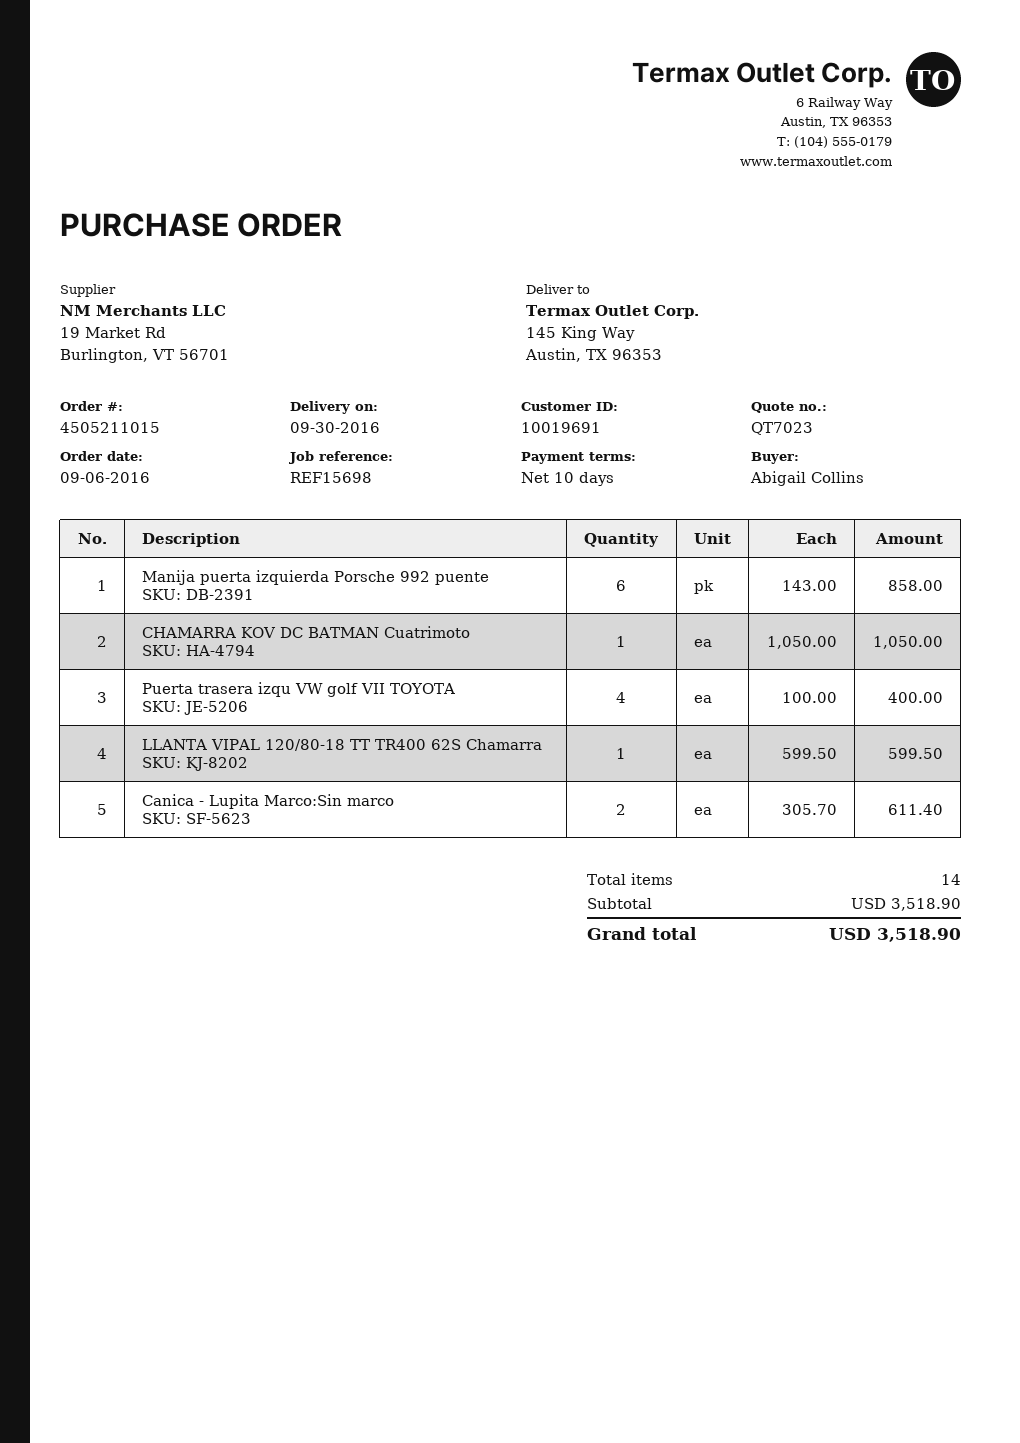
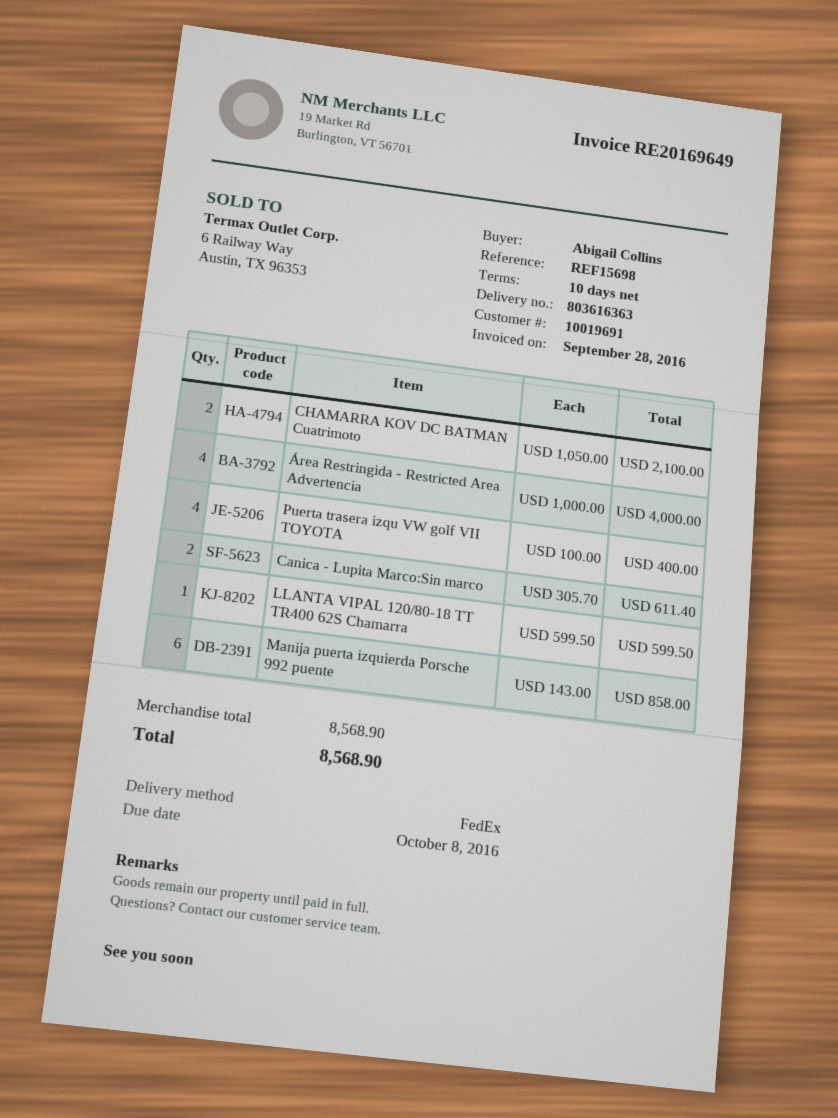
CHAMARRA KOV DC BATMAN Cuatrimoto: 1 x 1050.00 = 1050.00 -> 2 x 1050.00 = 2100.00
Área Restringida - Restricted Area Advertencia: none -> 4 x 1000.00 = 4000.00
subtotal: 3518.90 -> 8568.90
total: 3518.90 -> 8568.90

